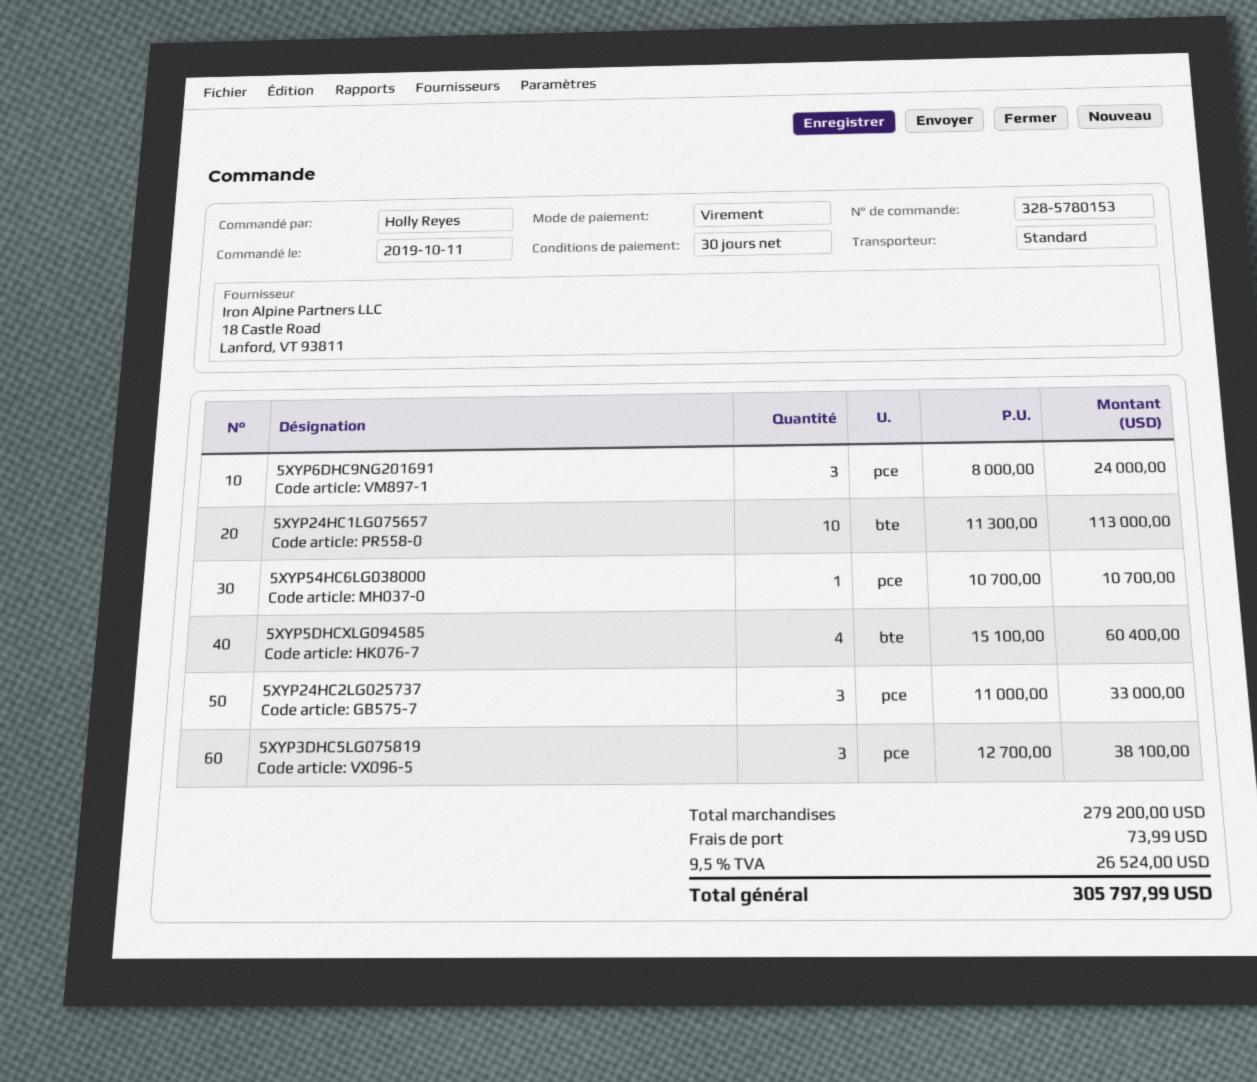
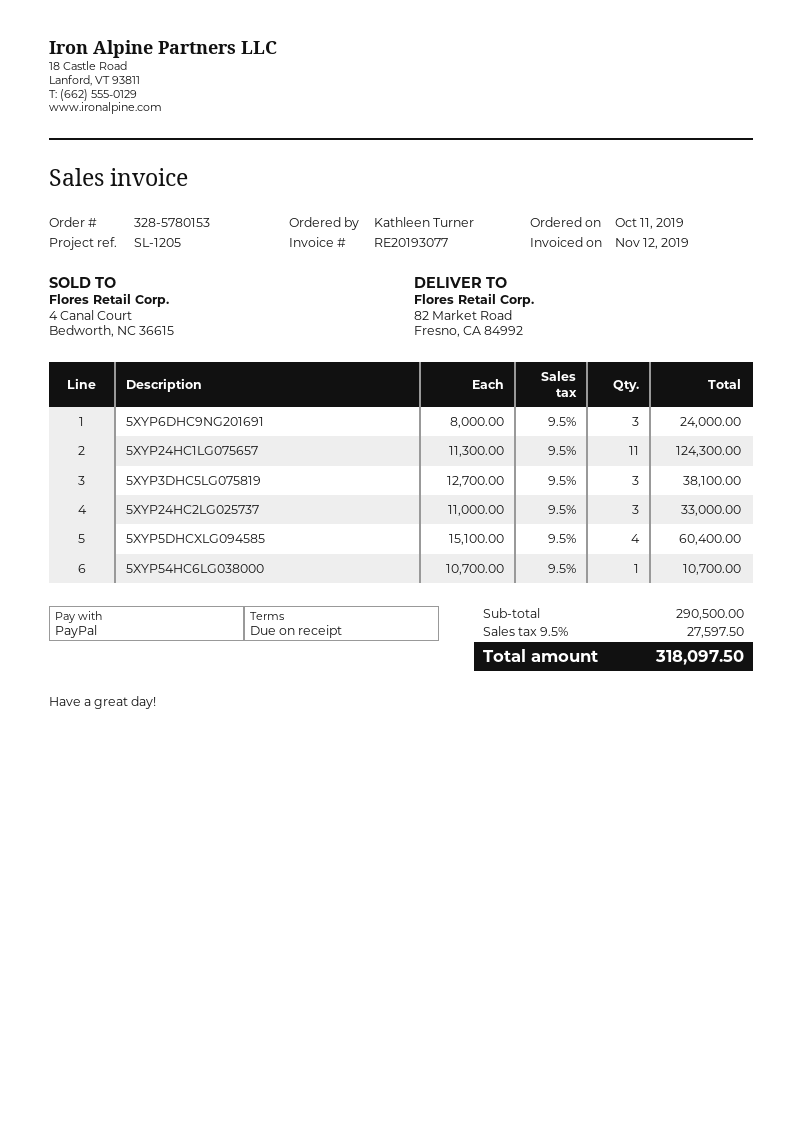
payment terms: 30 days -> on receipt
ordered by: Holly Reyes -> Kathleen Turner
payment method: bank transfer -> PayPal
5XYP24HC1LG075657: 10 x 11300.00 = 113000.00 -> 11 x 11300.00 = 124300.00
subtotal: 279200.00 -> 290500.00
shipping: 73.99 -> none
tax: 9.5% = 26524.00 -> 9.5% = 27597.50
total: 305797.99 -> 318097.50

